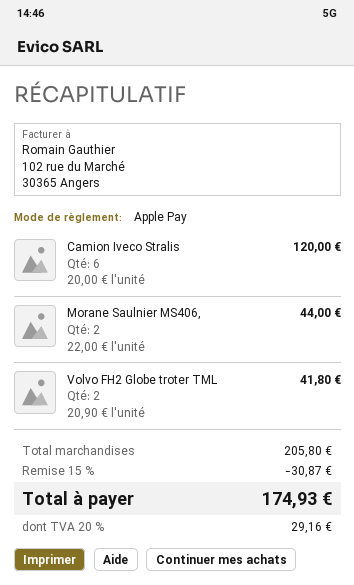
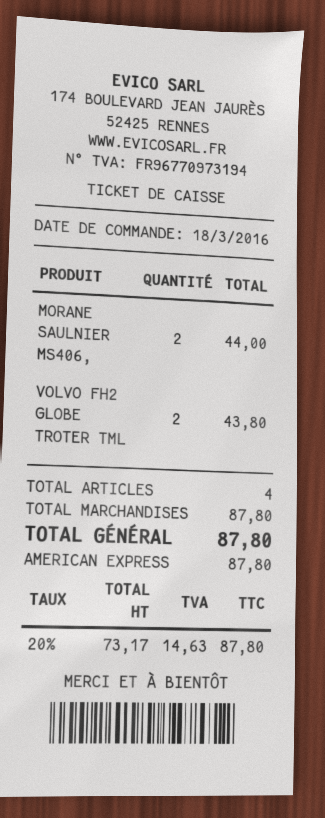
payment method: Apple Pay -> American Express
Camion Iveco Stralis: 6 for 120.00 -> none
Volvo FH2 Globe troter TML: 2 for 41.80 -> 2 for 43.80
subtotal: 205.80 -> 87.80
discount: 15% = 30.87 -> none
tax: 20% = 29.16 -> 20% = 14.63
total: 174.93 -> 87.80

